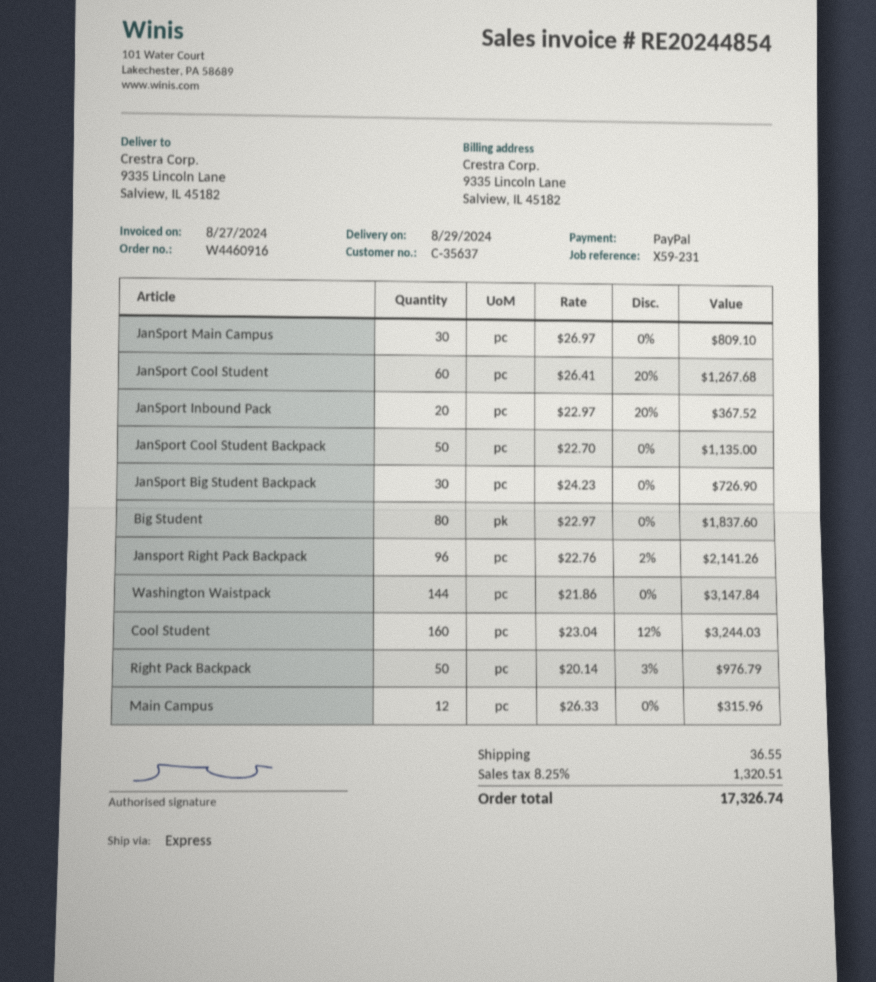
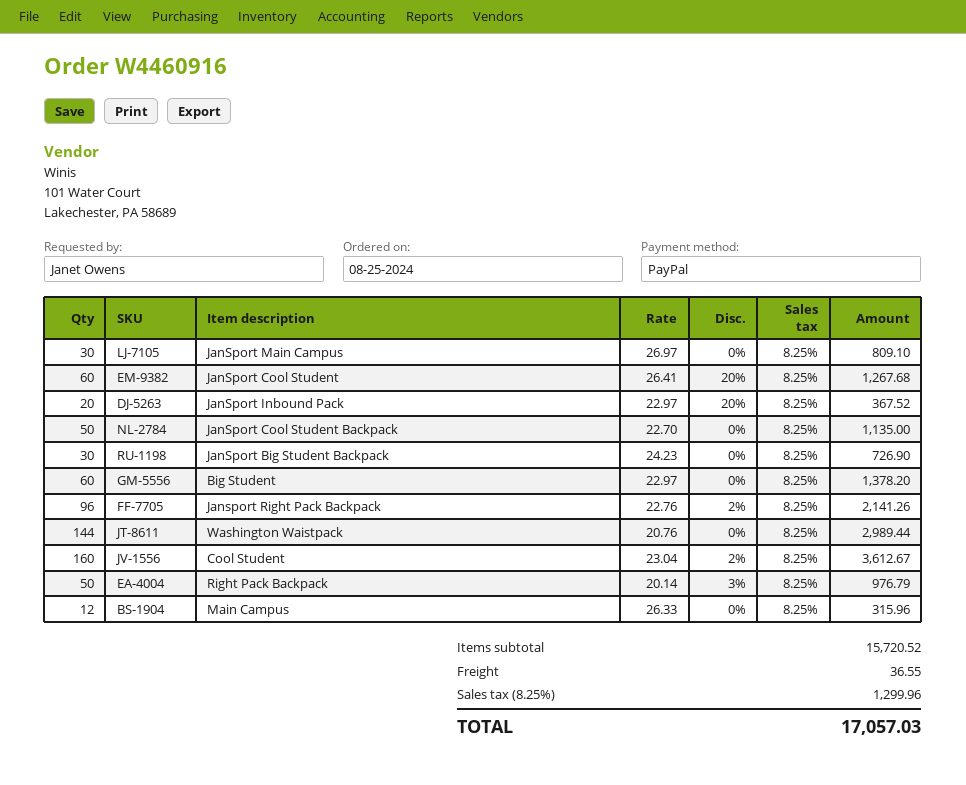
Big Student: 80 x 22.97 = 1837.60 -> 60 x 22.97 = 1378.20
Washington Waistpack: 144 x 21.86 = 3147.84 -> 144 x 20.76 = 2989.44
Cool Student: 160 x 23.04 - 12% = 3244.03 -> 160 x 23.04 - 2% = 3612.67
tax: 8.25% = 1320.51 -> 8.25% = 1299.96
total: 17326.74 -> 17057.03

